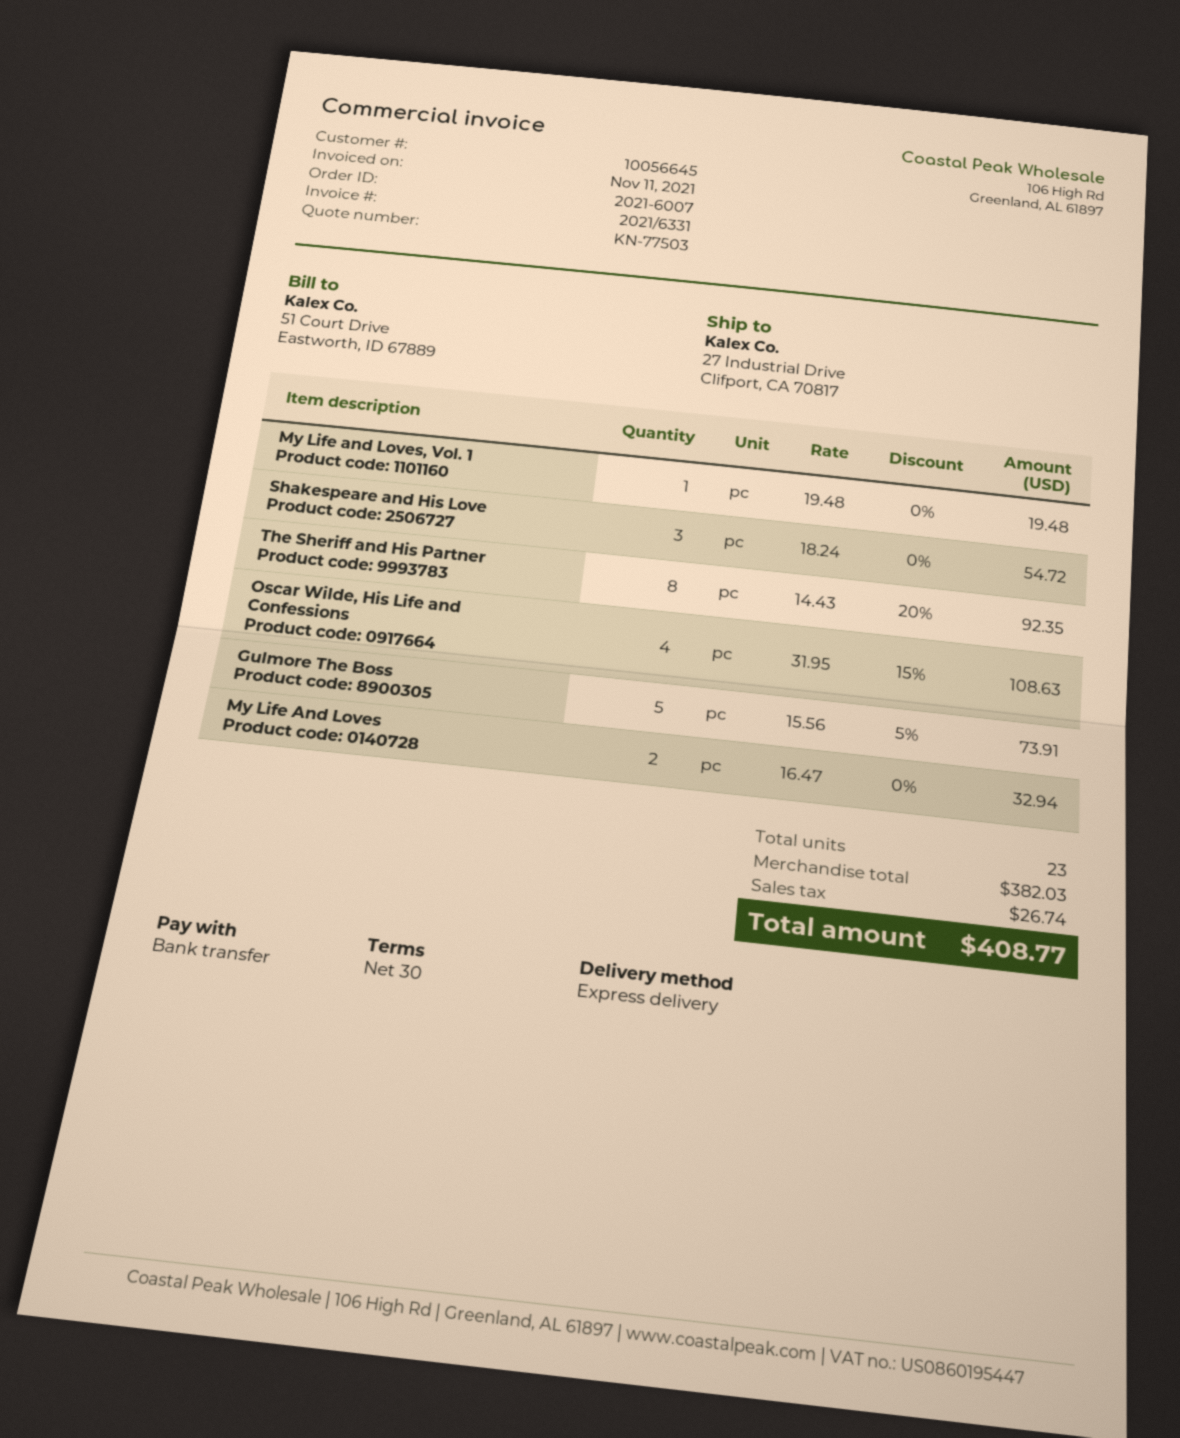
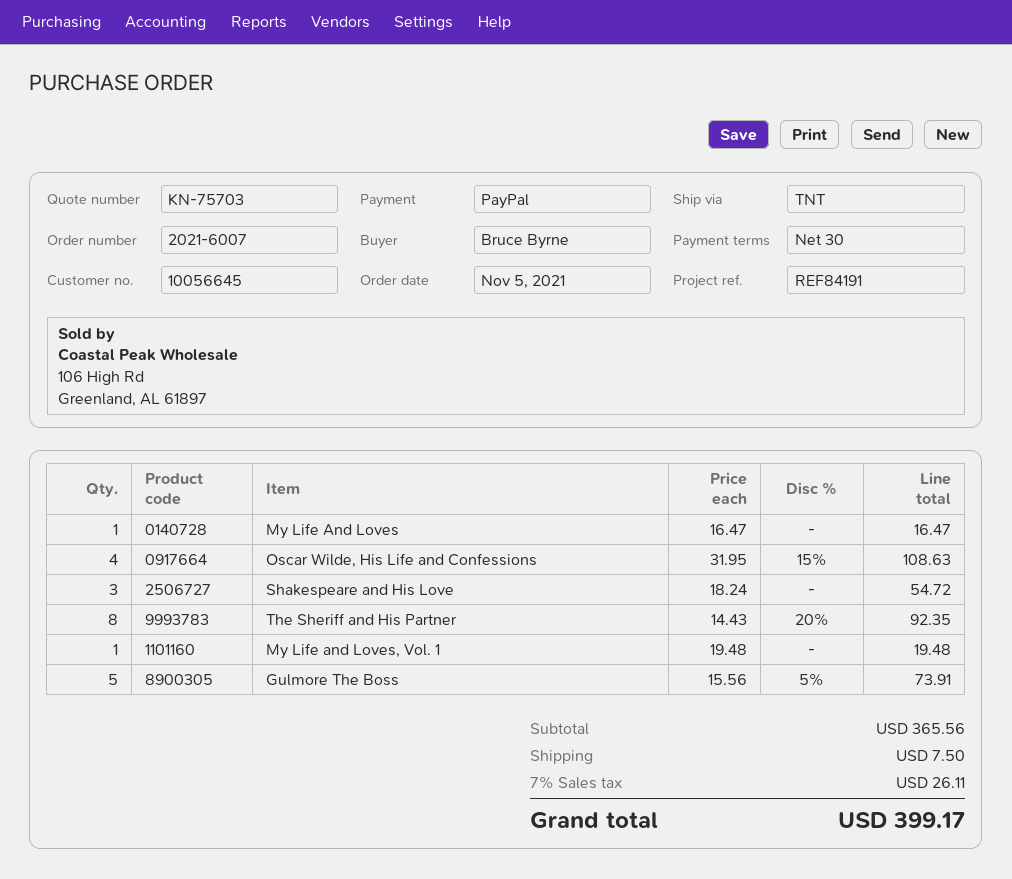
quote number: KN-77503 -> KN-75703
payment method: bank transfer -> PayPal
shipping method: express -> TNT
My Life And Loves: 2 x 16.47 = 32.94 -> 1 x 16.47 = 16.47
subtotal: 382.03 -> 365.56
shipping: none -> 7.50
tax: 26.74 -> 26.11
total: 408.77 -> 399.17

